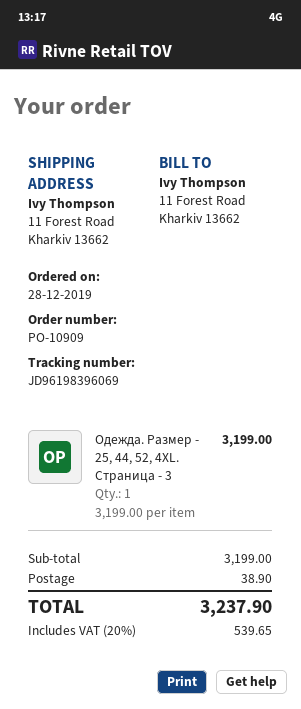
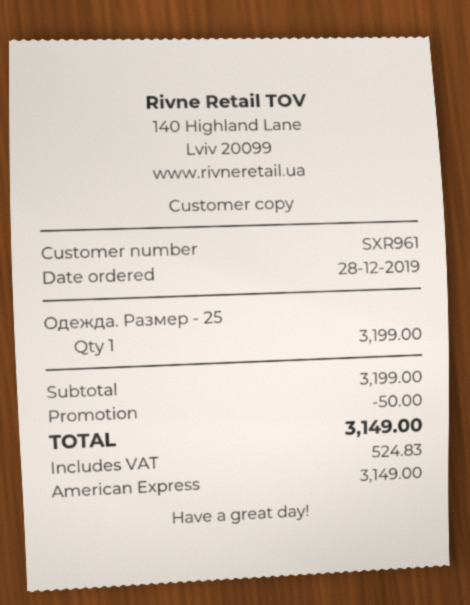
discount: none -> 50.00
shipping: 38.90 -> none
tax: 539.65 -> 524.83
total: 3237.90 -> 3149.00

